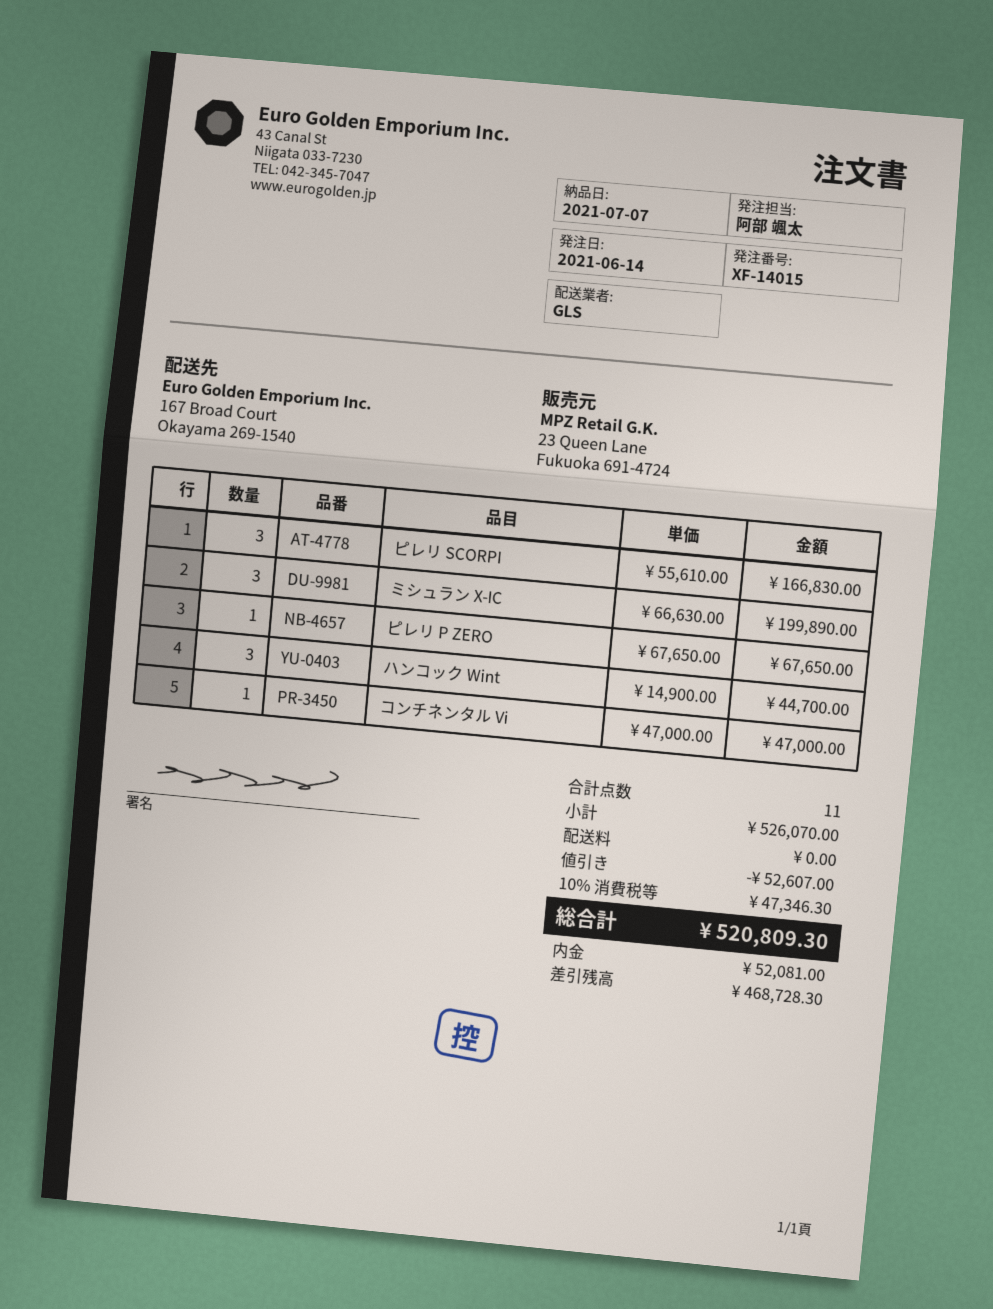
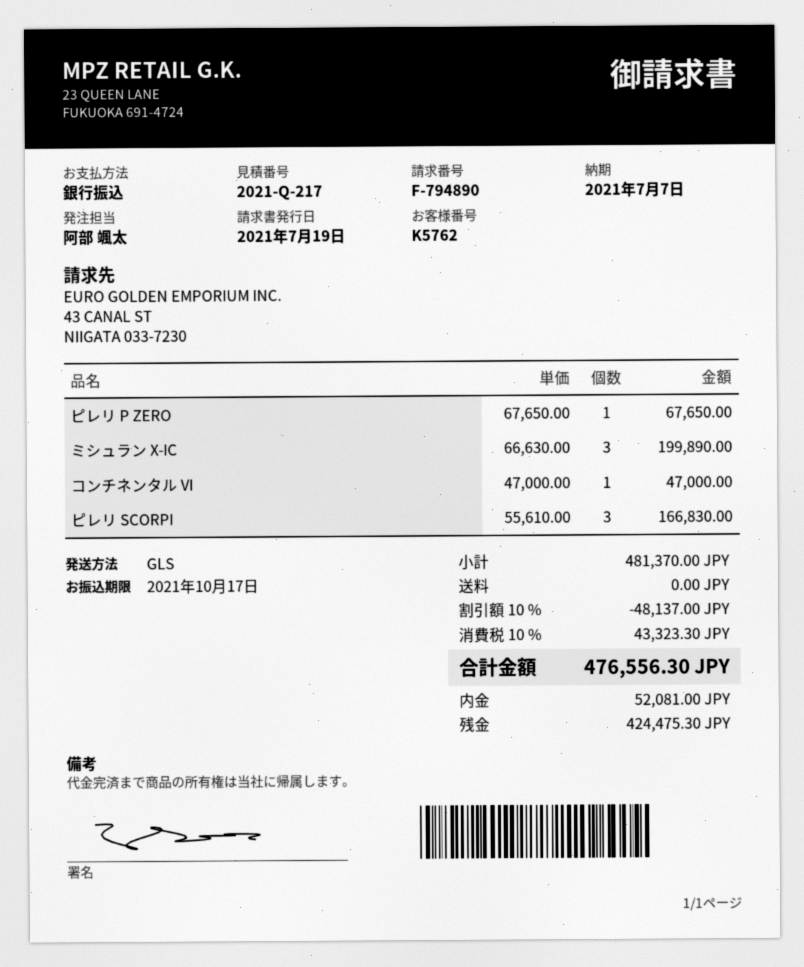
ハンコック Wint: 3 x 14900.00 = 44700.00 -> none
subtotal: 526070.00 -> 481370.00
discount: 52607.00 -> 48137.00
tax: 10% = 47346.30 -> 10% = 43323.30
total: 520809.30 -> 476556.30
balance: 468728.30 -> 424475.30

